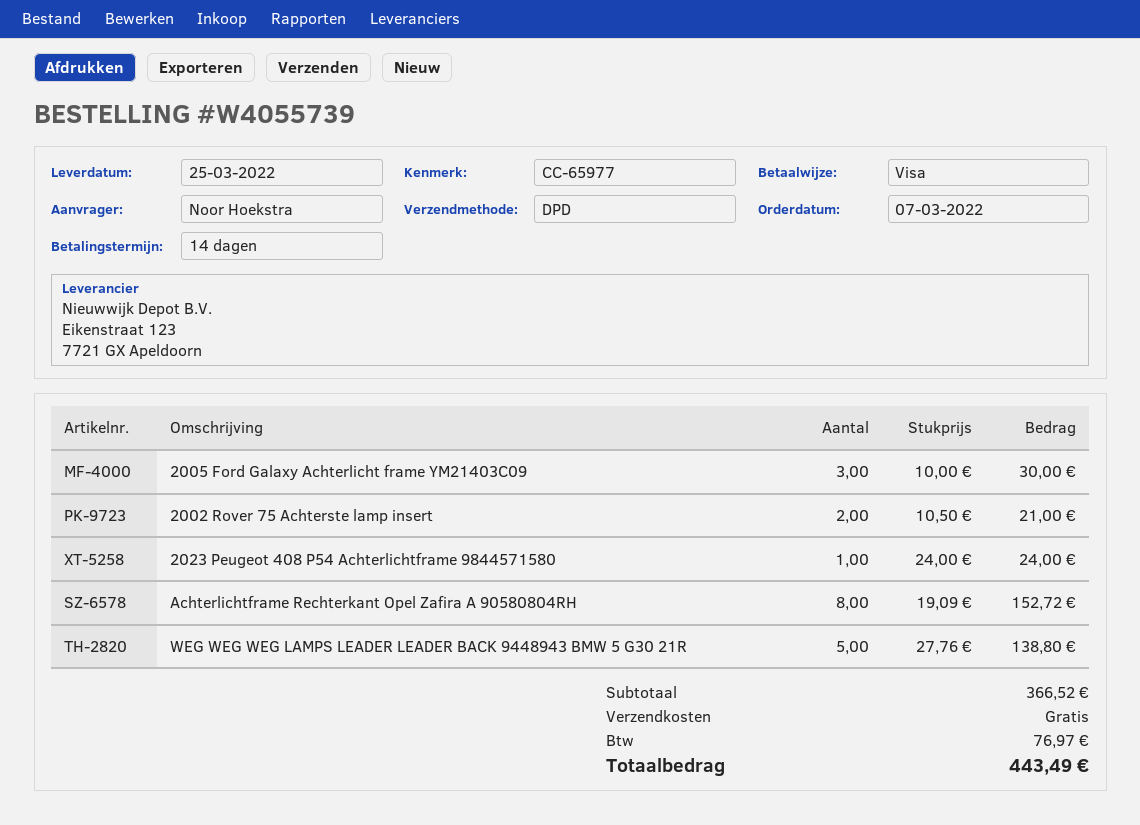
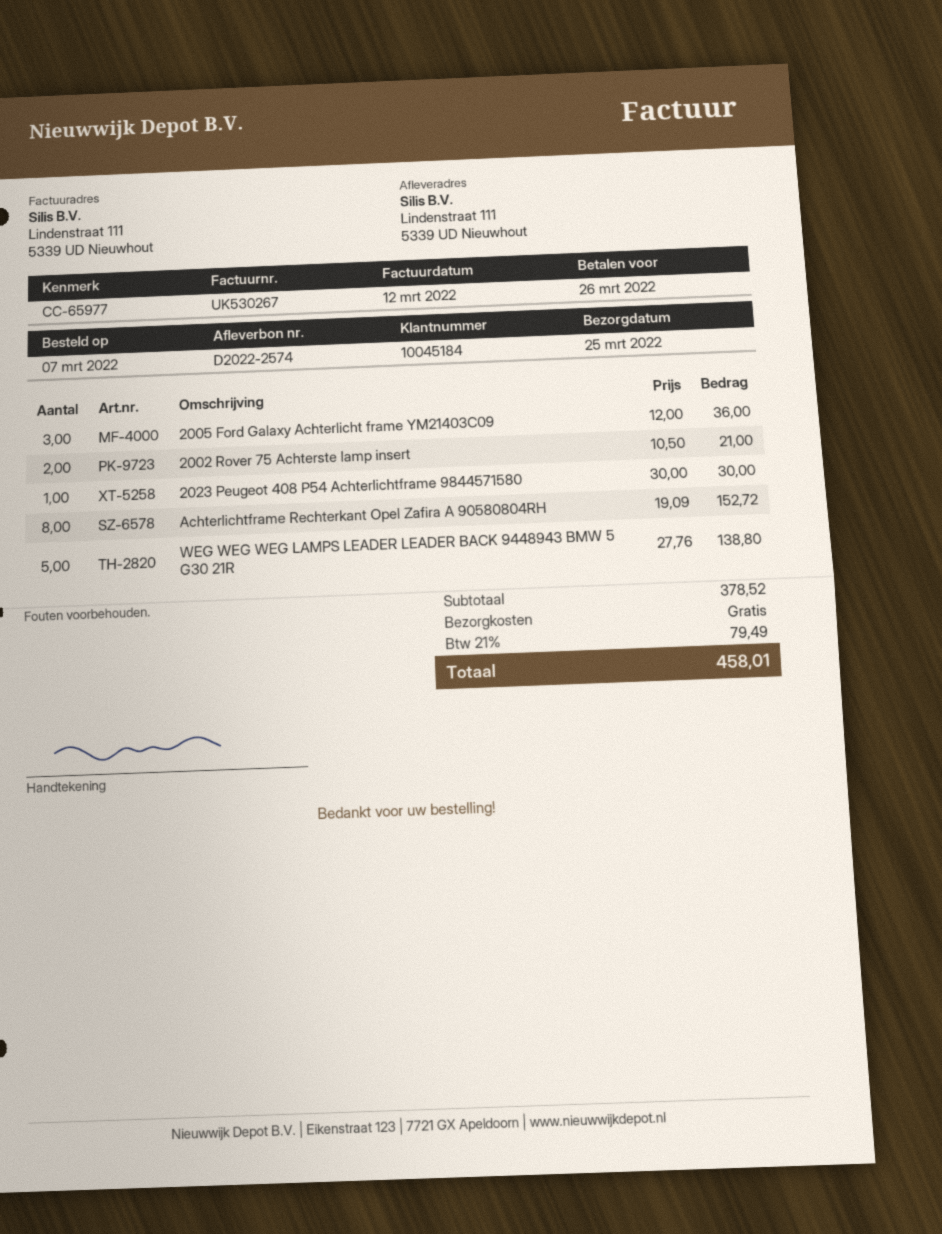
2005 Ford Galaxy Achterlicht frame YM21403C09: 3 x 10.00 = 30.00 -> 3 x 12.00 = 36.00
2023 Peugeot 408 P54 Achterlichtframe 9844571580: 1 x 24.00 = 24.00 -> 1 x 30.00 = 30.00
subtotal: 366.52 -> 378.52
tax: 76.97 -> 79.49
total: 443.49 -> 458.01

